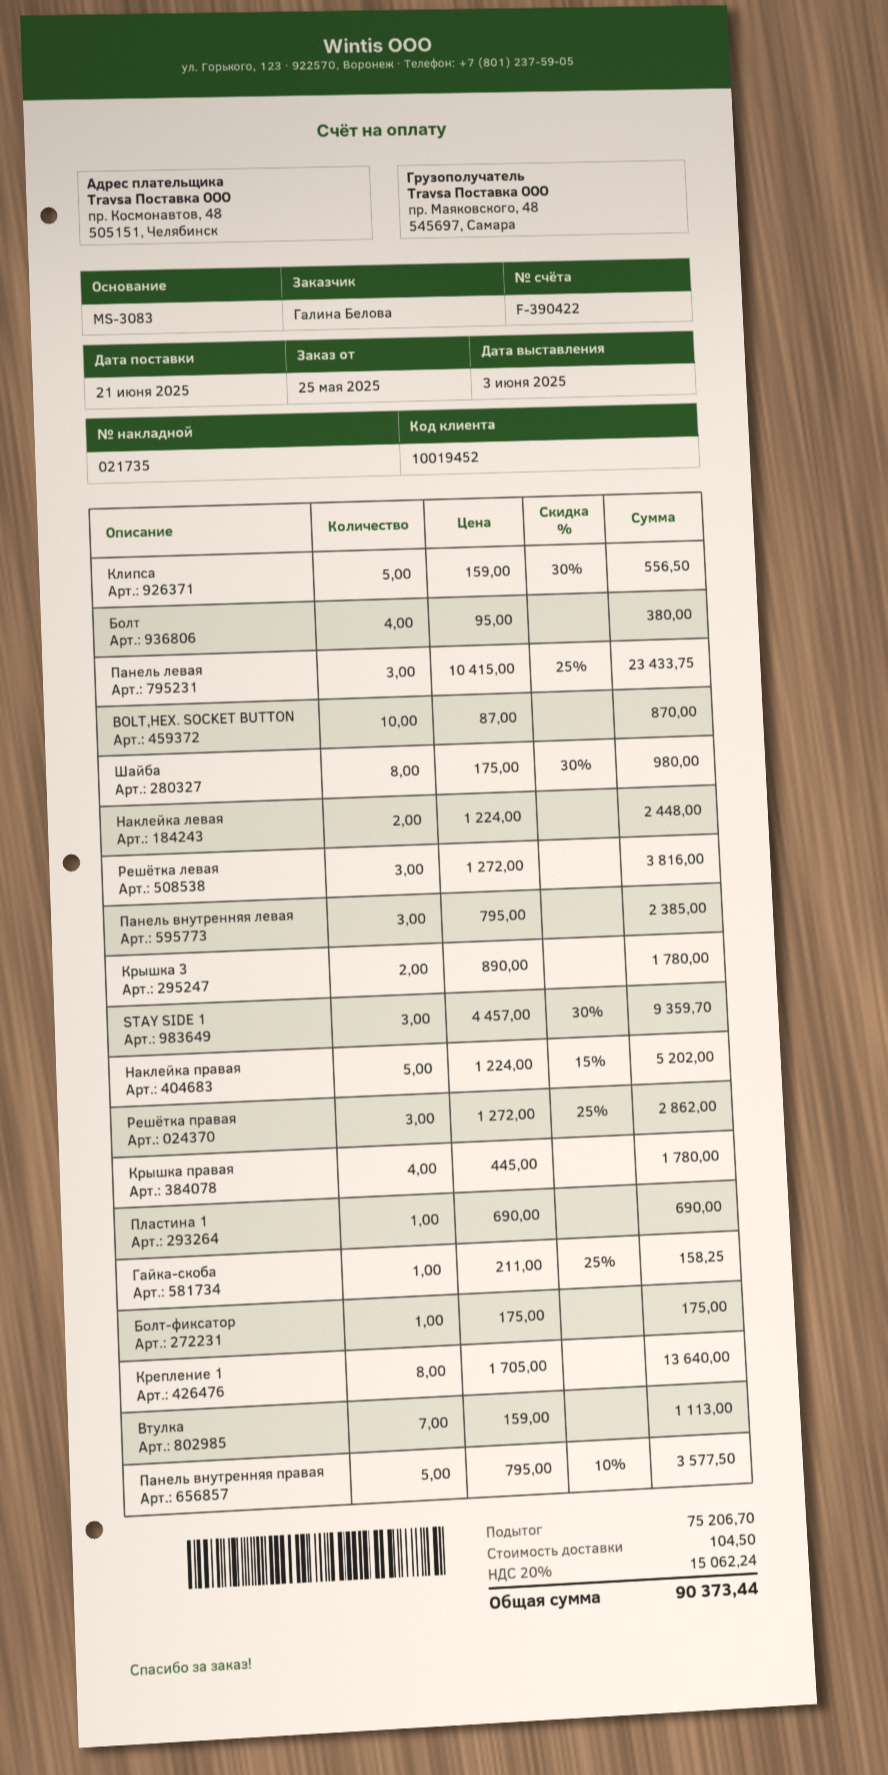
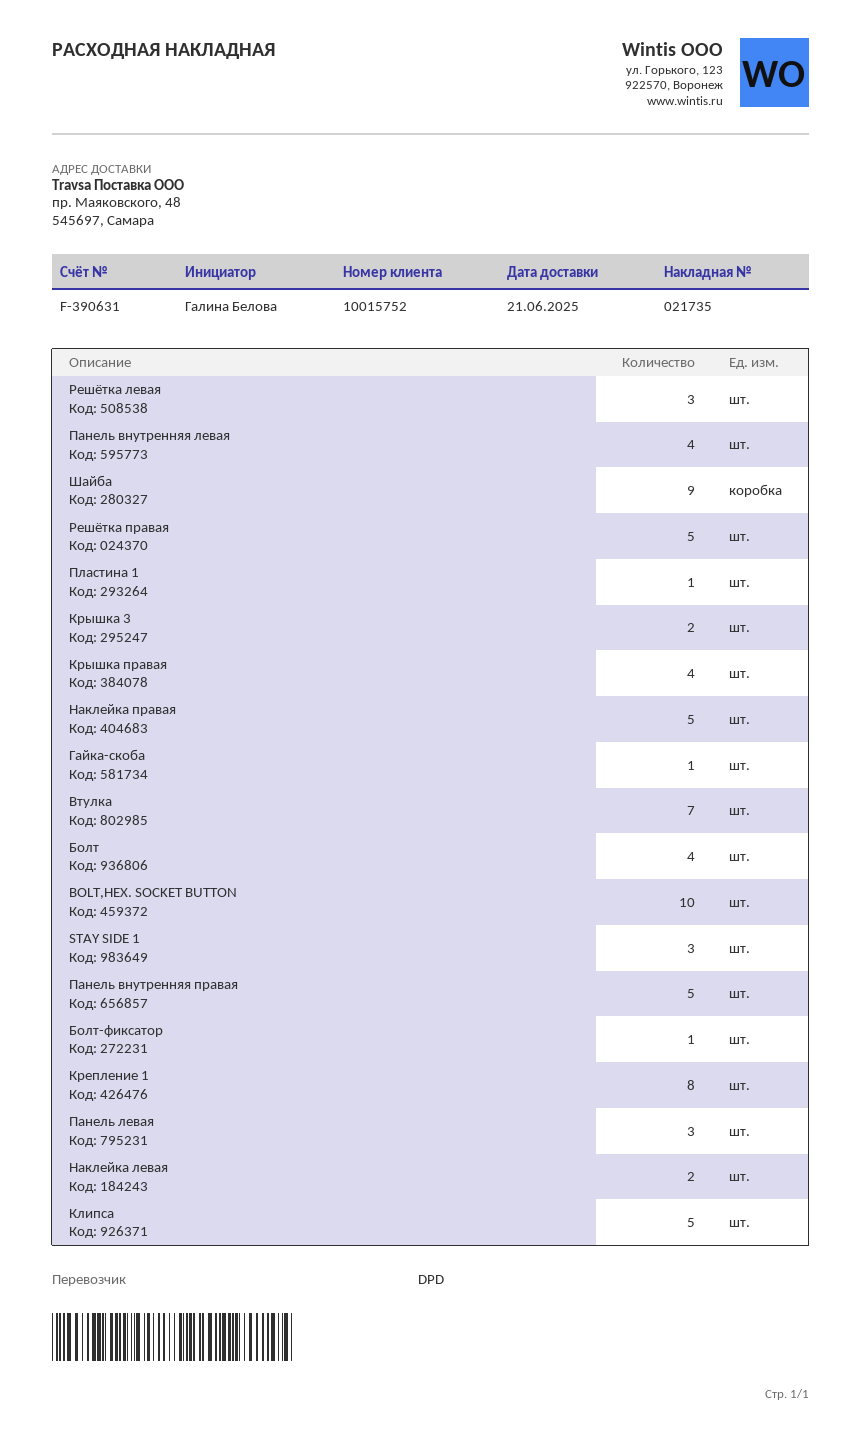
invoice number: F-390422 -> F-390631
customer number: 10019452 -> 10015752
Шайба: 8 -> 9
Панель внутренняя левая: 3 -> 4
Решётка правая: 3 -> 5

